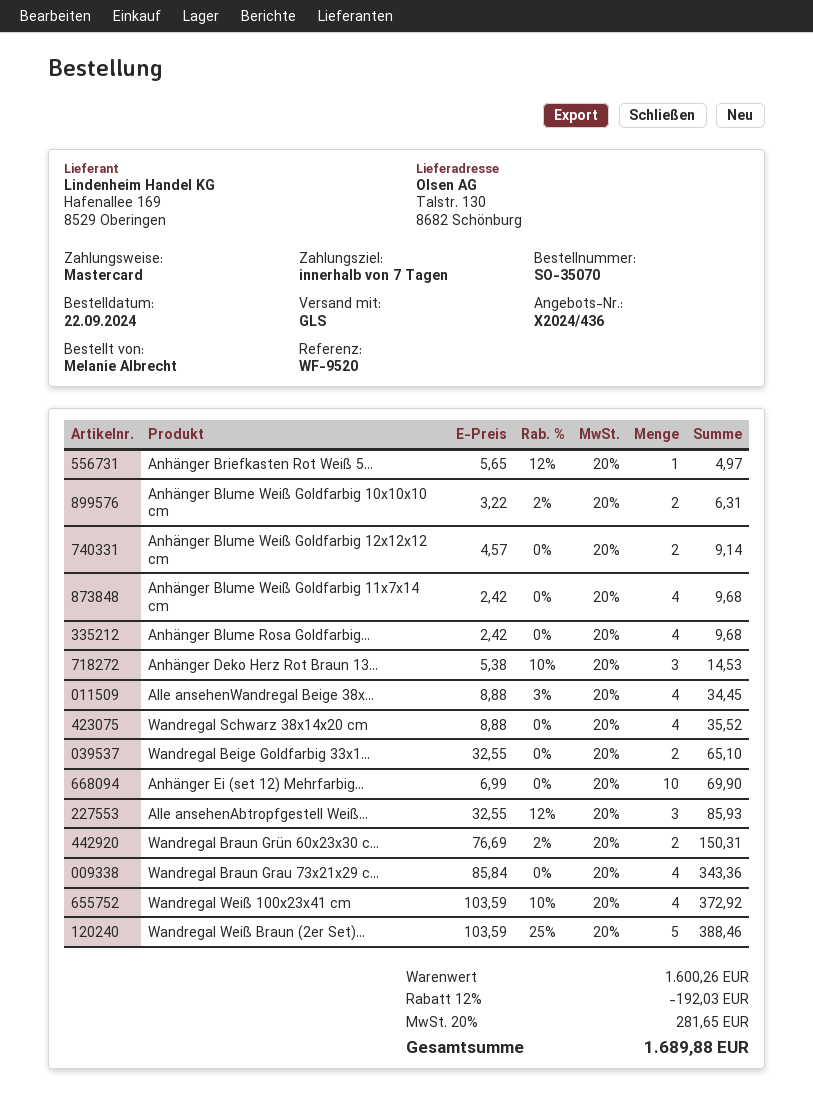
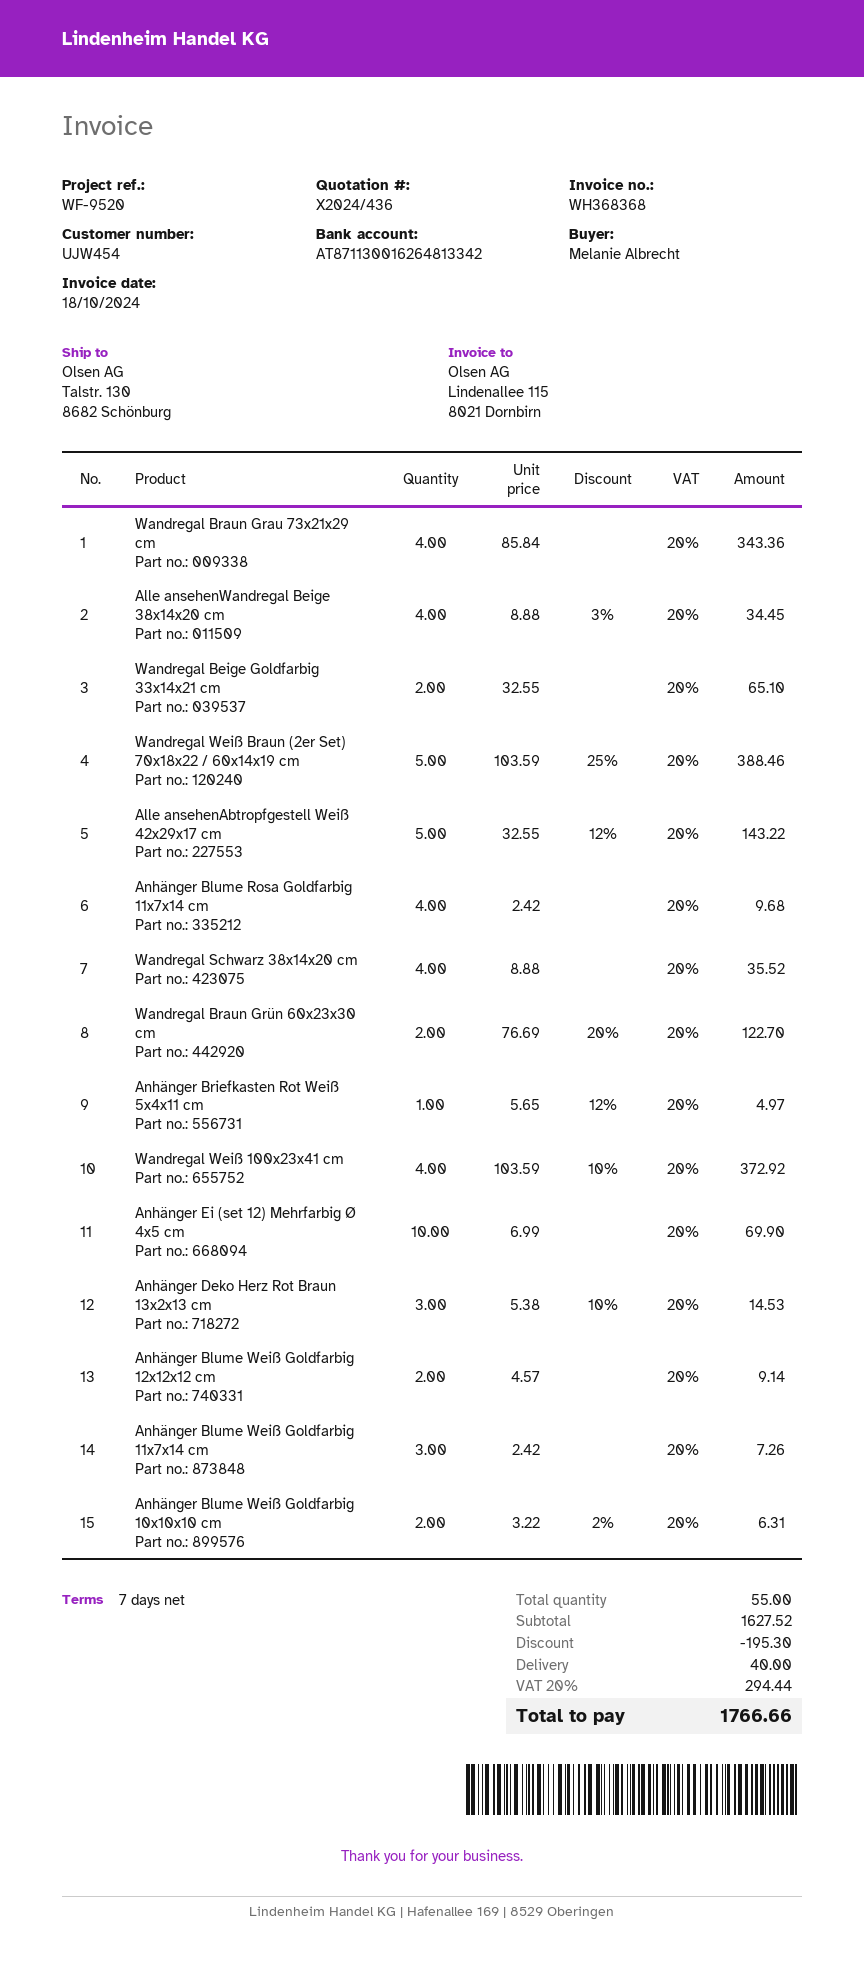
Anhänger Blume Weiß Goldfarbig 11x7x14 cm: 4 x 2.42 = 9.68 -> 3 x 2.42 = 7.26
Alle ansehenAbtropfgestell Weiß...: 3 x 32.55 - 12% = 85.93 -> 5 x 32.55 - 12% = 143.22
Wandregal Braun Grün 60x23x30 c...: 2 x 76.69 - 2% = 150.31 -> 2 x 76.69 - 20% = 122.70
subtotal: 1600.26 -> 1627.52
discount: 192.03 -> 195.30
shipping: none -> 40.00
tax: 20% = 281.65 -> 20% = 294.44
total: 1689.88 -> 1766.66

